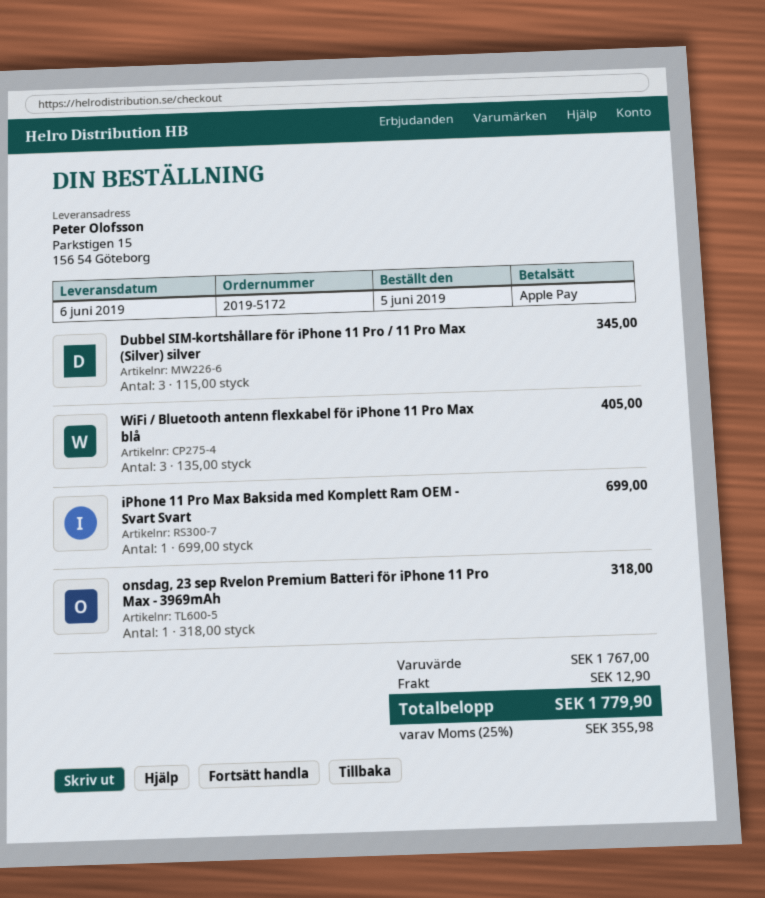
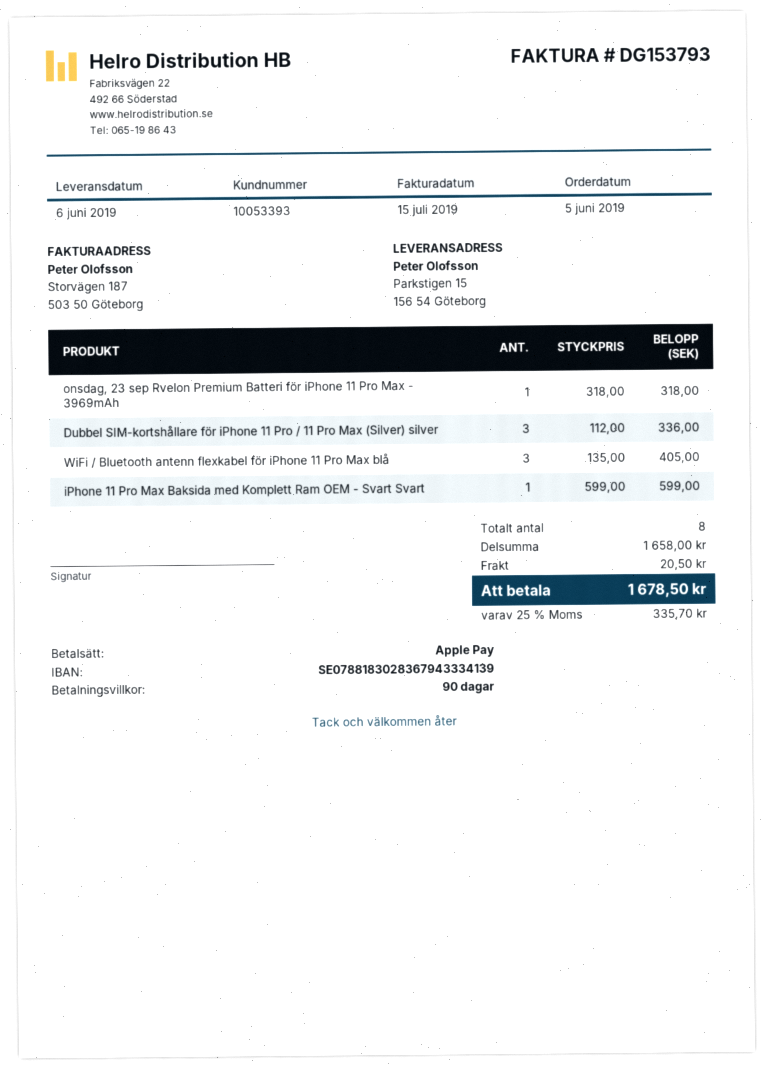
Dubbel SIM-kortshållare för iPhone 11 Pro / 11 Pro Max (Silver) silver: 3 x 115.00 = 345.00 -> 3 x 112.00 = 336.00
iPhone 11 Pro Max Baksida med Komplett Ram OEM - Svart Svart: 1 x 699.00 = 699.00 -> 1 x 599.00 = 599.00
subtotal: 1767.00 -> 1658.00
shipping: 12.90 -> 20.50
tax: 25% = 355.98 -> 25% = 335.70
total: 1779.90 -> 1678.50

